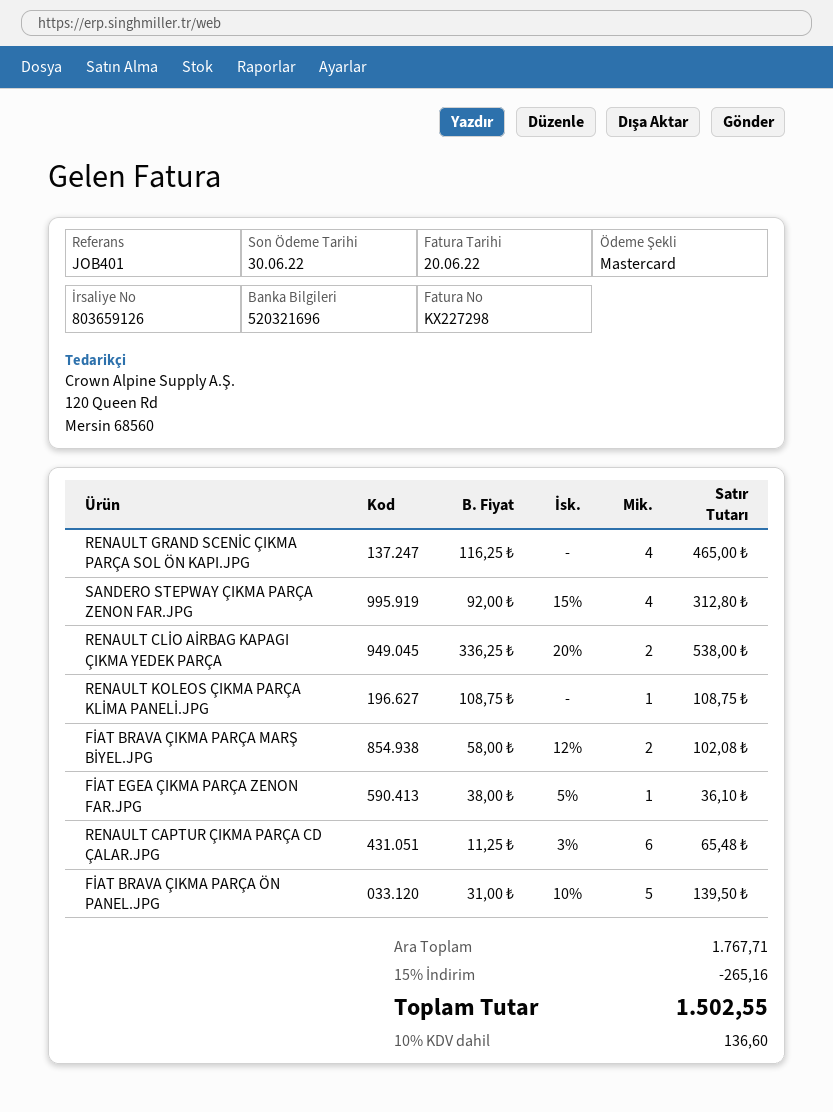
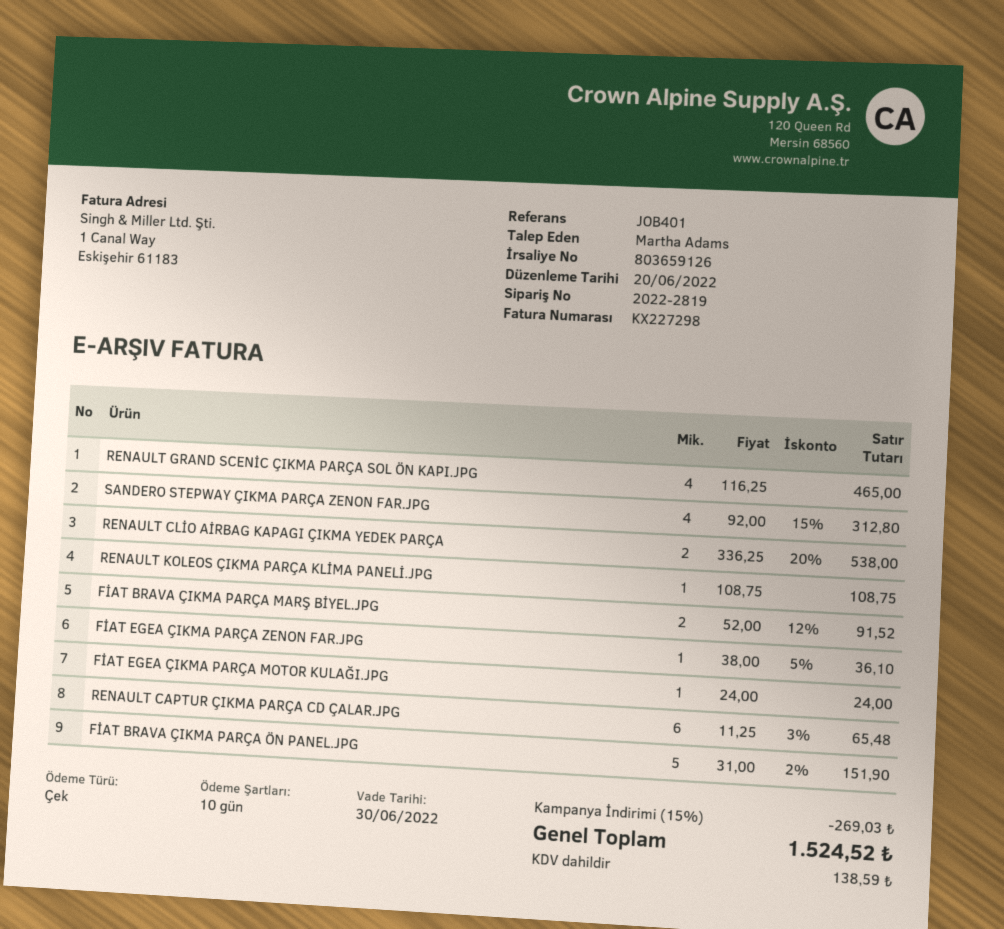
payment method: Mastercard -> cheque
FİAT BRAVA ÇIKMA PARÇA MARŞ BİYEL.JPG: 2 x 58.00 - 12% = 102.08 -> 2 x 52.00 - 12% = 91.52
FİAT BRAVA ÇIKMA PARÇA ÖN PANEL.JPG: 5 x 31.00 - 10% = 139.50 -> 5 x 31.00 - 2% = 151.90
FİAT EGEA ÇIKMA PARÇA MOTOR KULAĞI.JPG: none -> 1 x 24.00 = 24.00
discount: 15% = 265.16 -> 15% = 269.03
tax: 136.60 -> 138.59
total: 1502.55 -> 1524.52

